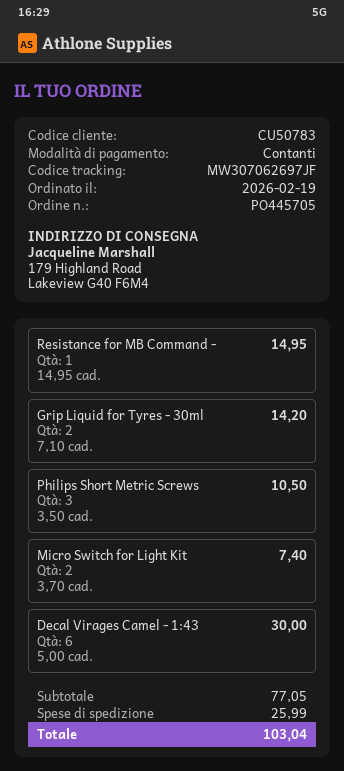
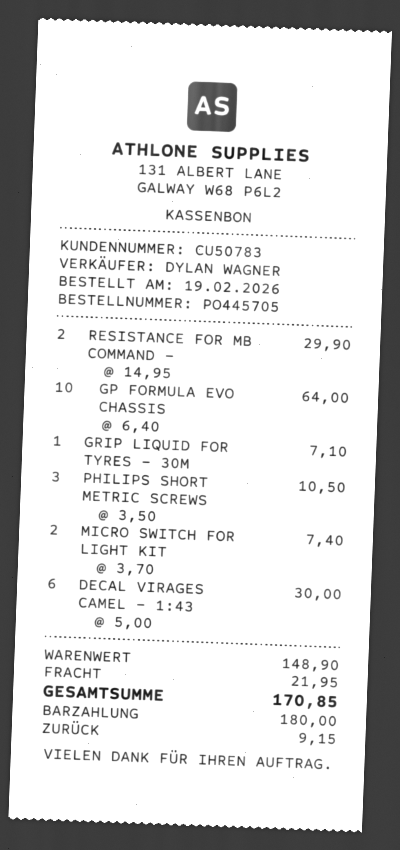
Resistance for MB Command -: 1 x 14.95 = 14.95 -> 2 x 14.95 = 29.90
Grip Liquid for Tyres - 30ml: 2 x 7.10 = 14.20 -> 1 x 7.10 = 7.10
GP FORMULA EVO CHASSIS: none -> 10 x 6.40 = 64.00
subtotal: 77.05 -> 148.90
shipping: 25.99 -> 21.95
total: 103.04 -> 170.85

